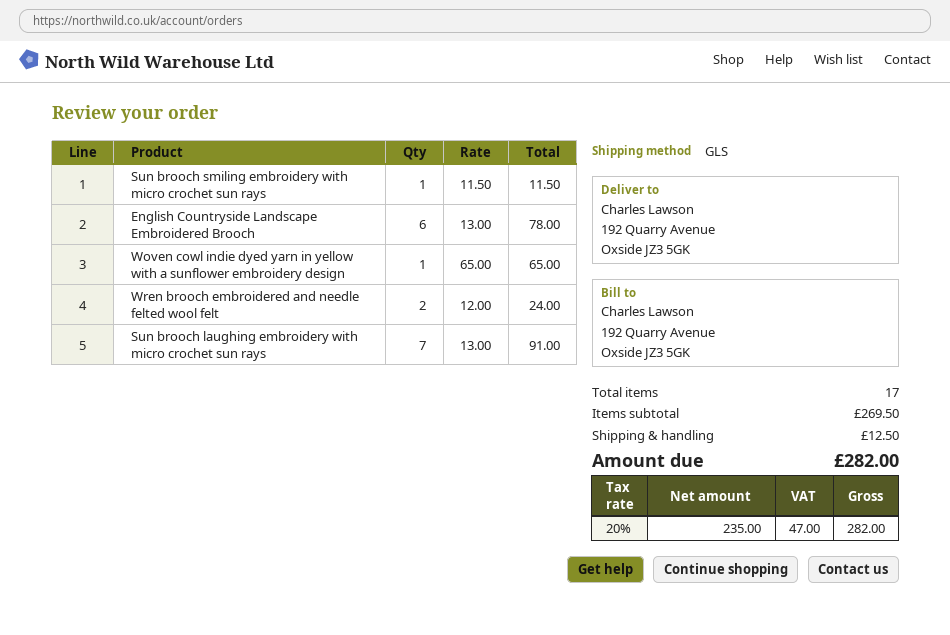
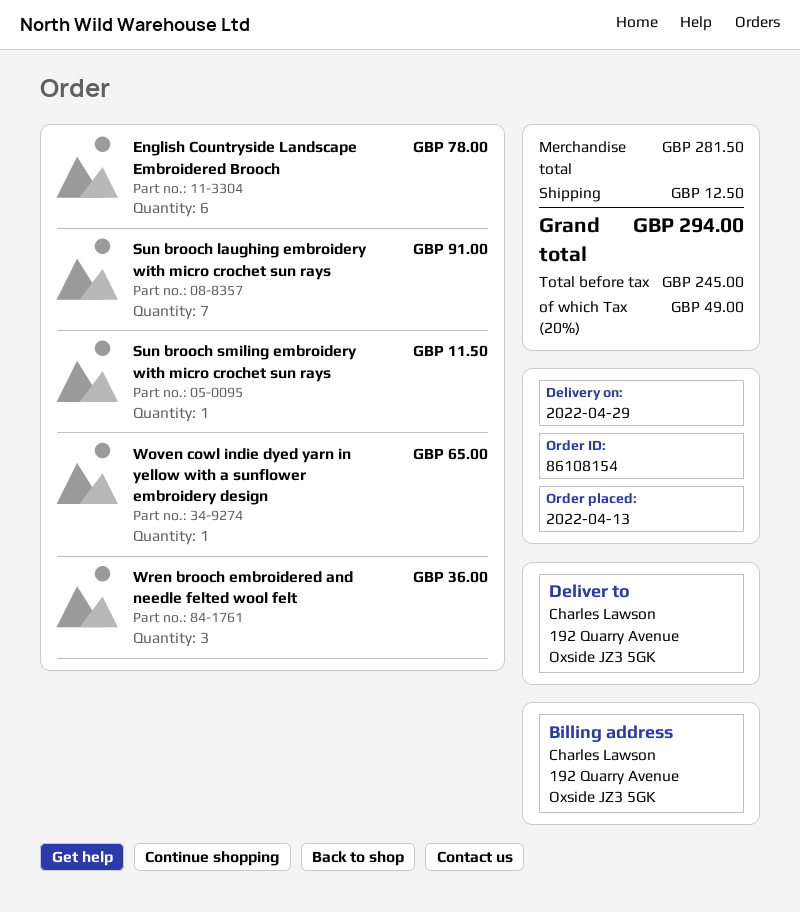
Wren brooch embroidered and needle felted wool felt: 2 for 24.00 -> 3 for 36.00
subtotal: 269.50 -> 281.50
net: 235.00 -> 245.00
tax: 20% = 47.00 -> 20% = 49.00
total: 282.00 -> 294.00

